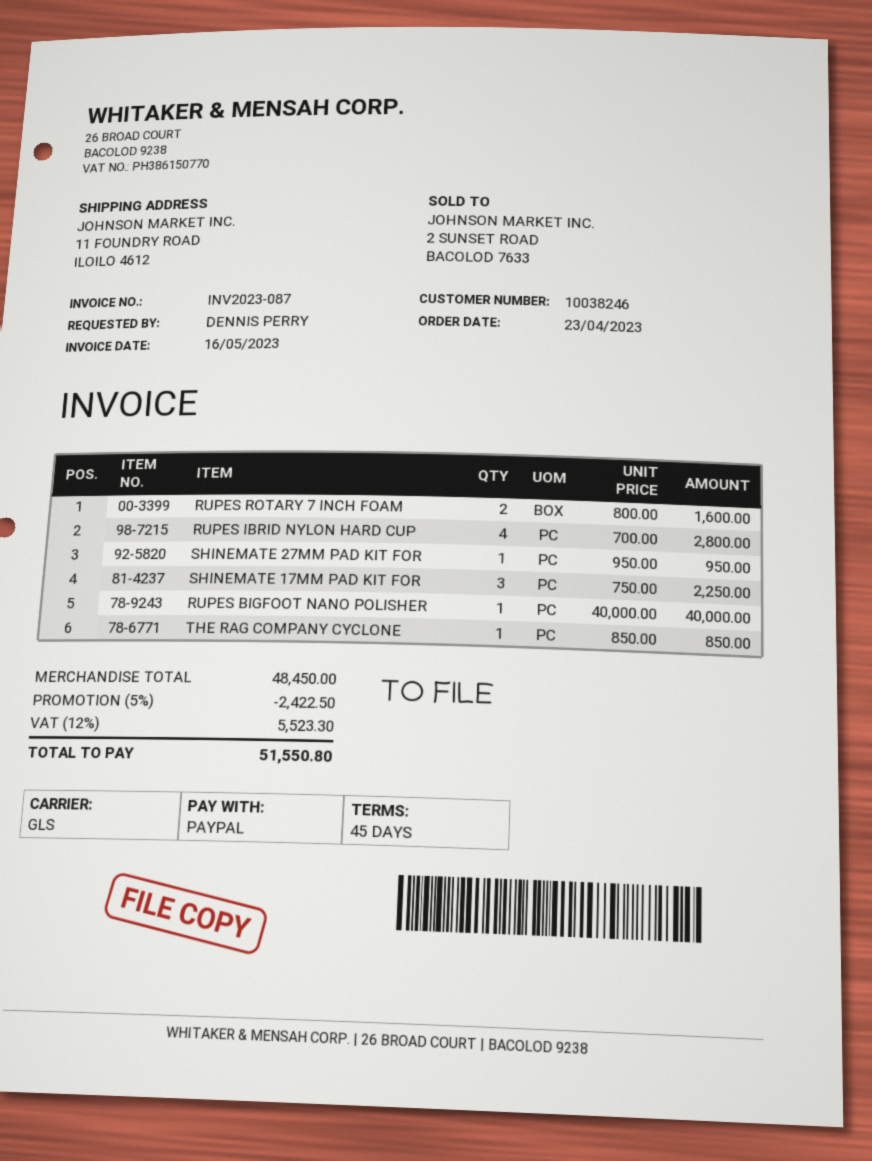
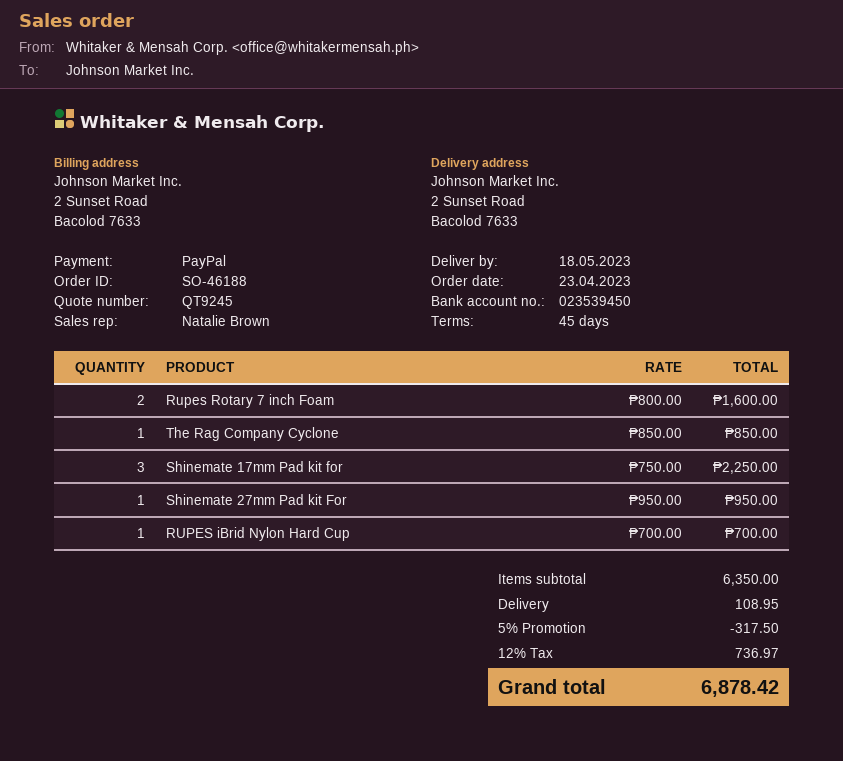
ship to: 11 FOUNDRY ROAD, ILOILO 4612 -> 2 Sunset Road, Bacolod 7633
RUPES IBRID NYLON HARD CUP: 4 x 700.00 = 2800.00 -> 1 x 700.00 = 700.00
RUPES BIGFOOT NANO POLISHER: 1 x 40000.00 = 40000.00 -> none
subtotal: 48450.00 -> 6350.00
discount: 5% = 2422.50 -> 5% = 317.50
shipping: none -> 108.95
tax: 12% = 5523.30 -> 12% = 736.97
total: 51550.80 -> 6878.42

